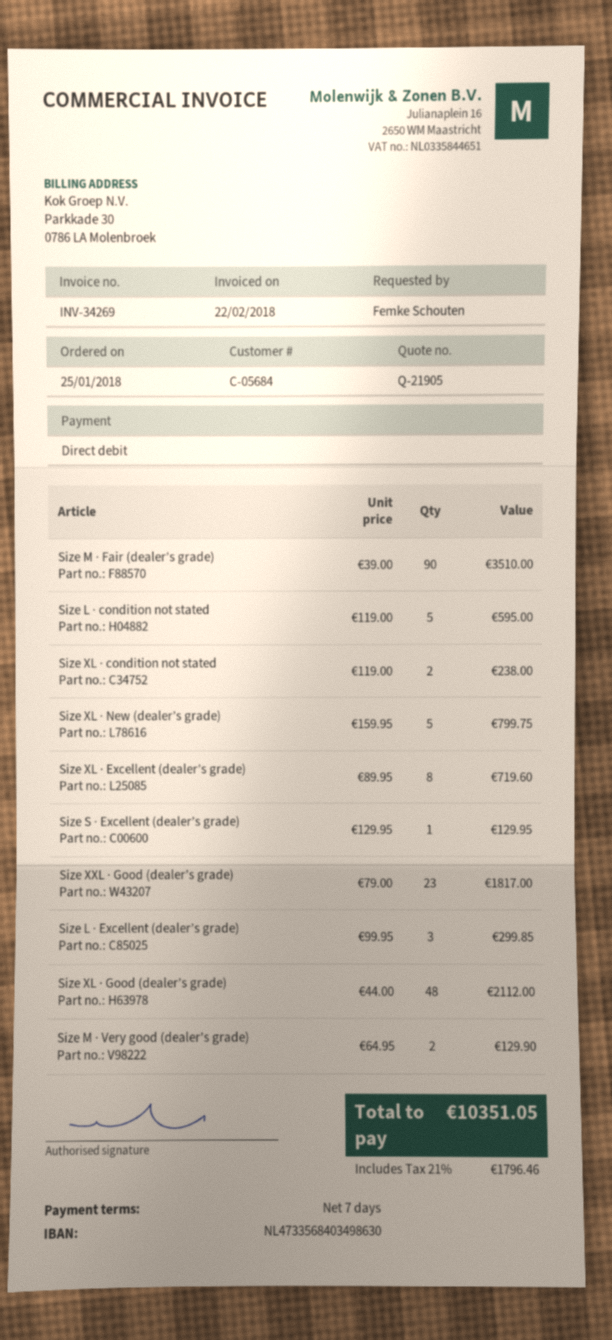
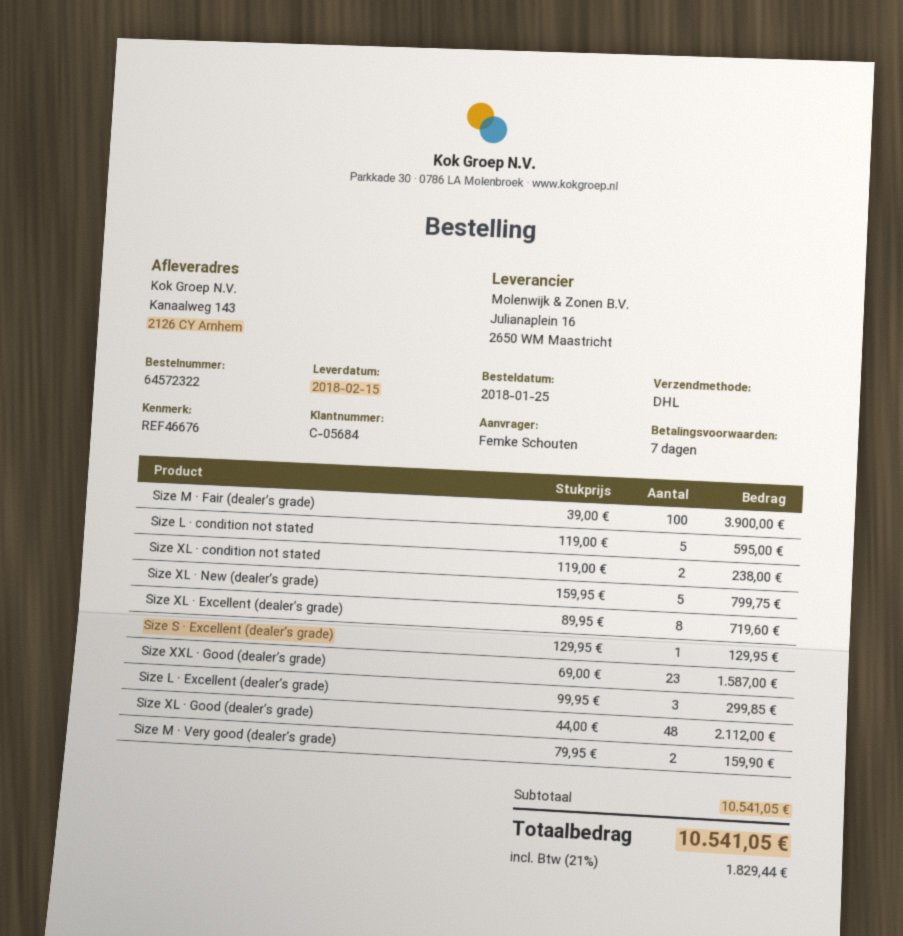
Size M · Fair (dealer’s grade): 90 x 39.00 = 3510.00 -> 100 x 39.00 = 3900.00
Size XXL · Good (dealer’s grade): 23 x 79.00 = 1817.00 -> 23 x 69.00 = 1587.00
Size M · Very good (dealer’s grade): 2 x 64.95 = 129.90 -> 2 x 79.95 = 159.90
tax: 21% = 1796.46 -> 21% = 1829.44
total: 10351.05 -> 10541.05

